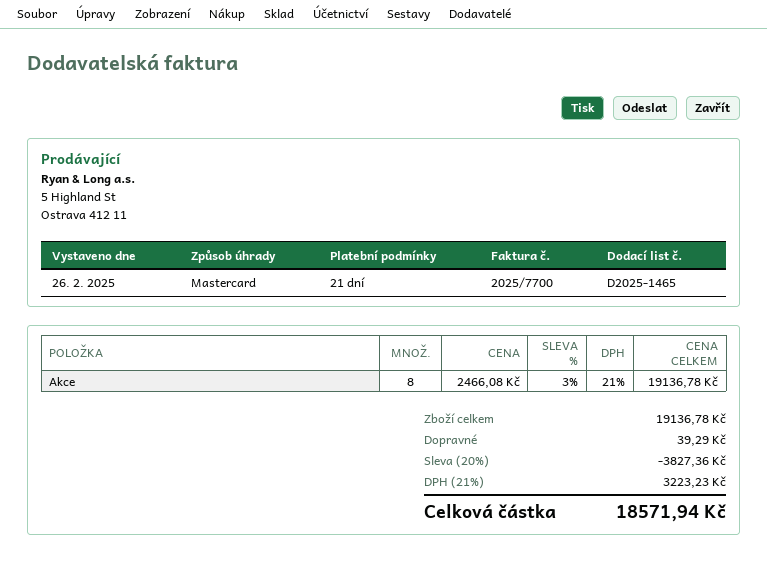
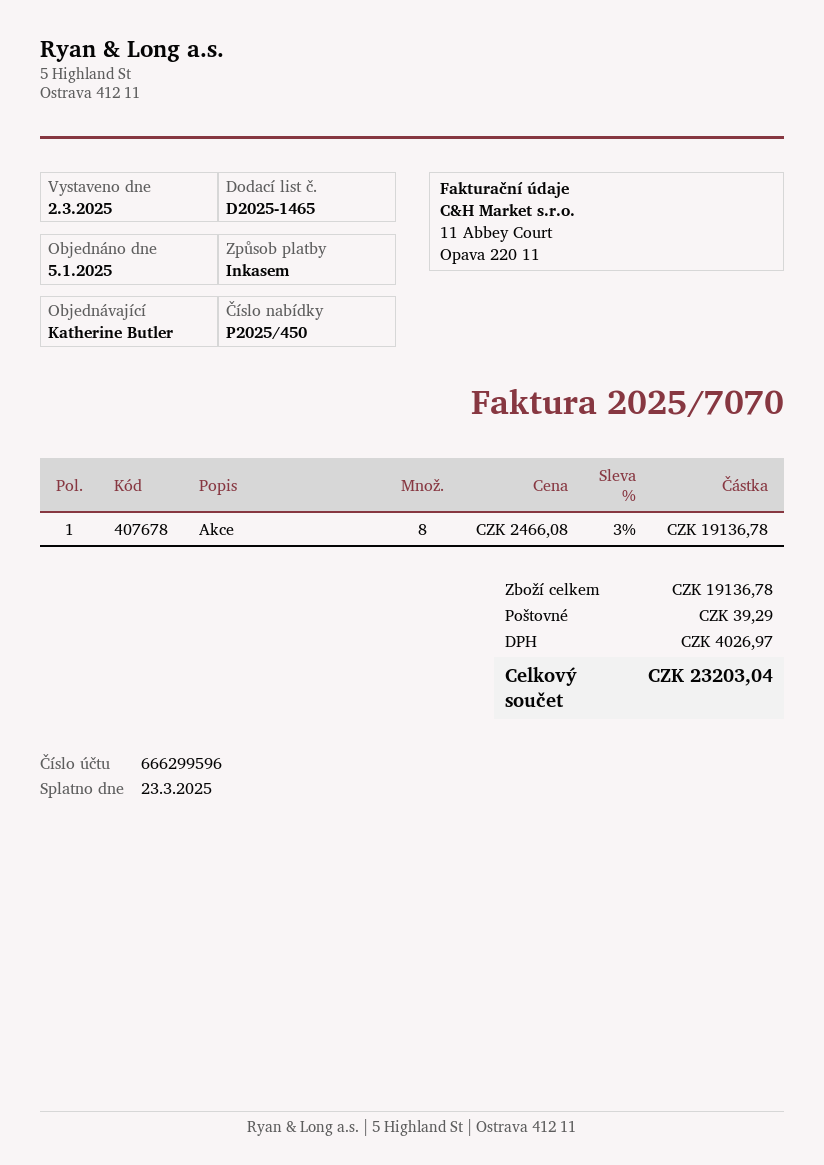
invoice number: 2025/7700 -> 2025/7070
invoice date: 2025-02-26 -> 2025-03-02
payment method: Mastercard -> direct debit
discount: 20% = 3827.36 -> none
tax: 3223.23 -> 4026.97
total: 18571.94 -> 23203.04

